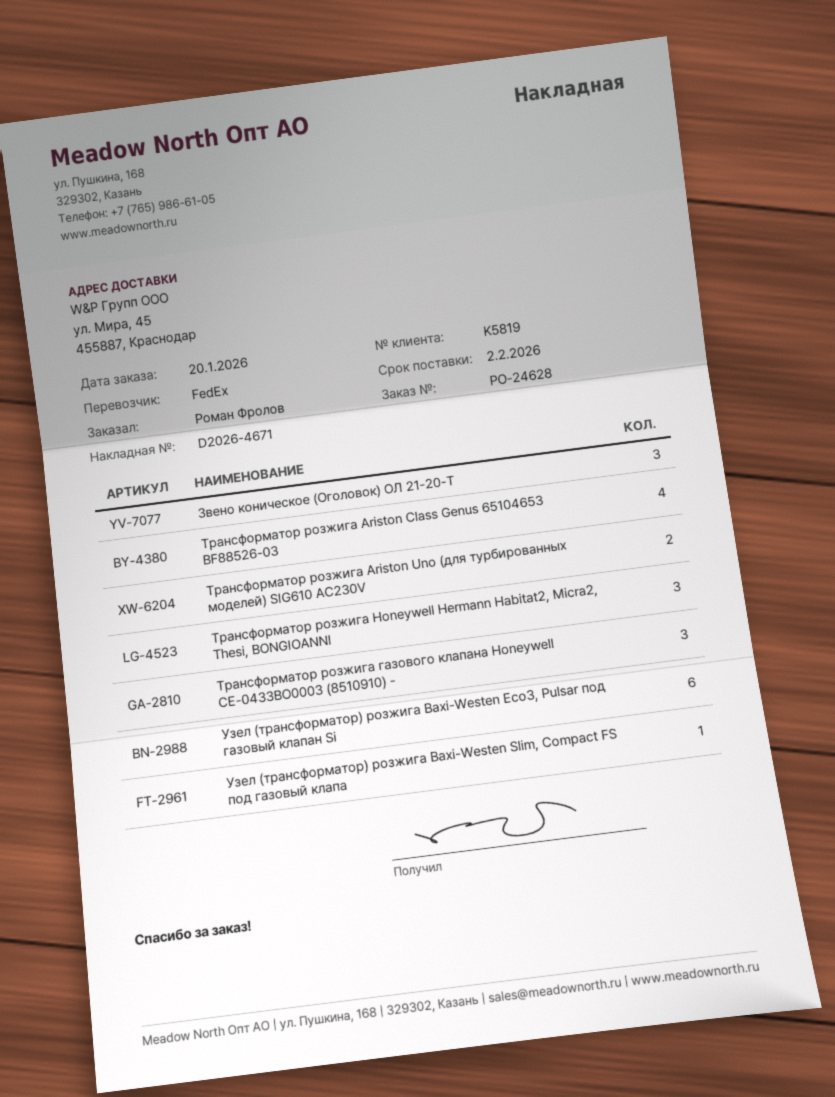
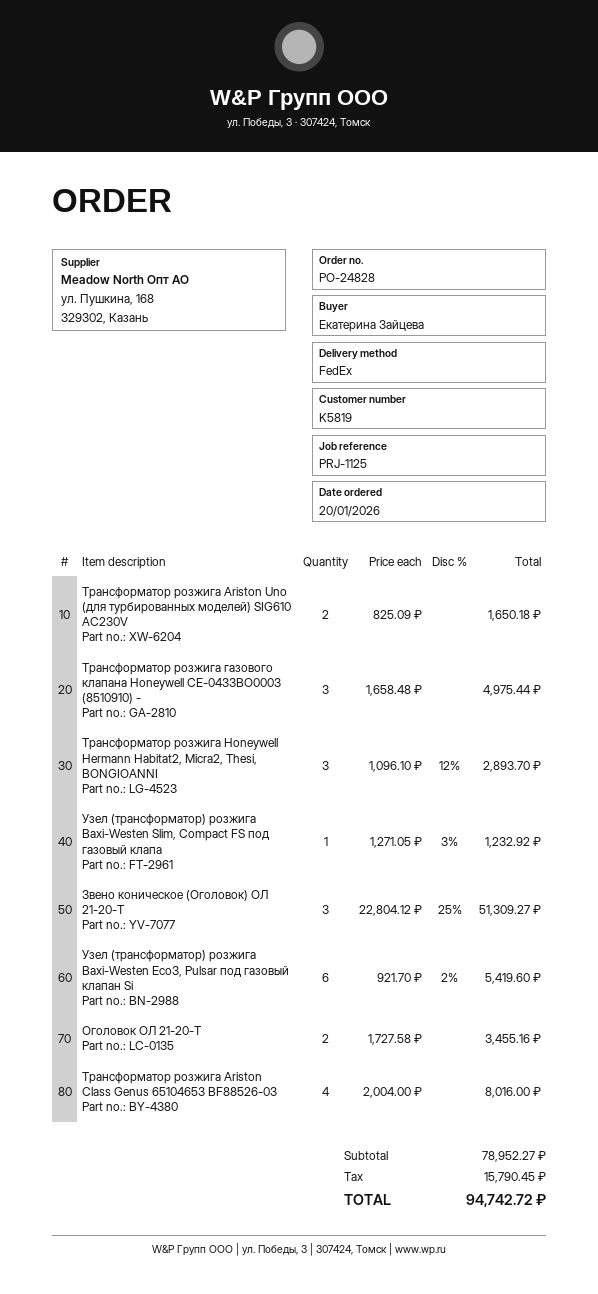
order number: PO-24628 -> PO-24828
ordered by: Роман Фролов -> Екатерина Зайцева
Оголовок ОЛ 21-20-Т: none -> 2

